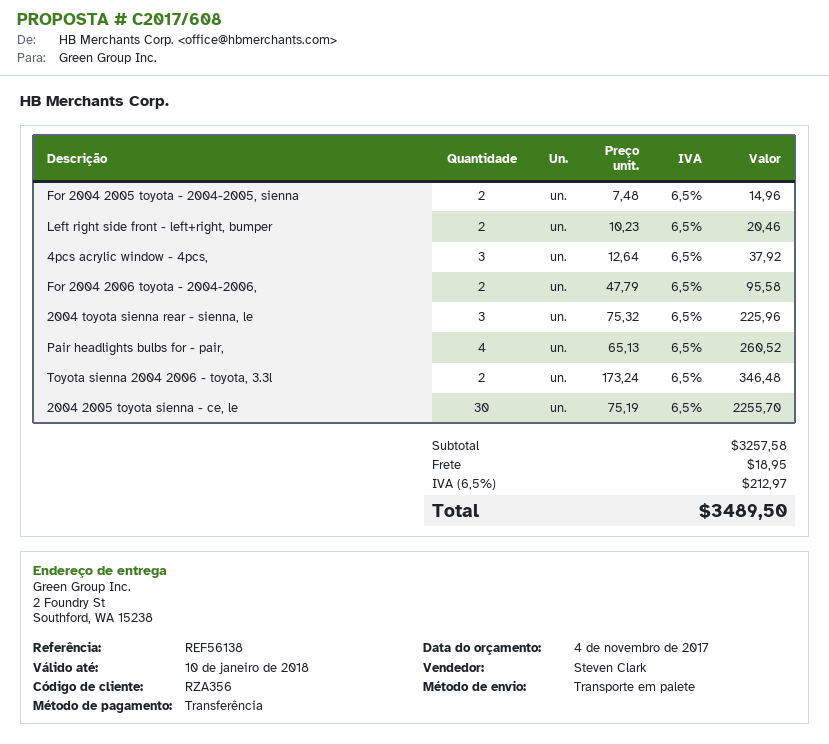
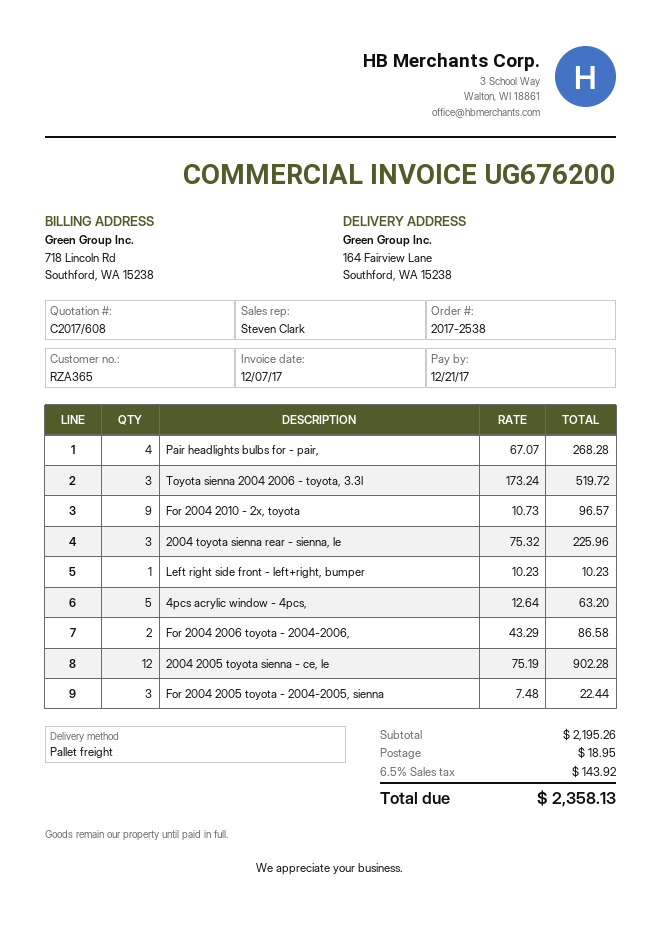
customer number: RZA356 -> RZA365
ship to: 2 Foundry St, Southford, WA 15238 -> 164 Fairview Lane, Southford, WA 15238
For 2004 2005 toyota - 2004-2005, sienna: 2 x 7.48 = 14.96 -> 3 x 7.48 = 22.44
Left right side front - left+right, bumper: 2 x 10.23 = 20.46 -> 1 x 10.23 = 10.23
4pcs acrylic window - 4pcs,: 3 x 12.64 = 37.92 -> 5 x 12.64 = 63.20
For 2004 2006 toyota - 2004-2006,: 2 x 47.79 = 95.58 -> 2 x 43.29 = 86.58
Pair headlights bulbs for - pair,: 4 x 65.13 = 260.52 -> 4 x 67.07 = 268.28
Toyota sienna 2004 2006 - toyota, 3.3l: 2 x 173.24 = 346.48 -> 3 x 173.24 = 519.72
2004 2005 toyota sienna - ce, le: 30 x 75.19 = 2255.70 -> 12 x 75.19 = 902.28
For 2004 2010 - 2x, toyota: none -> 9 x 10.73 = 96.57
subtotal: 3257.58 -> 2195.26
tax: 6.5% = 212.97 -> 6.5% = 143.92
total: 3489.50 -> 2358.13

